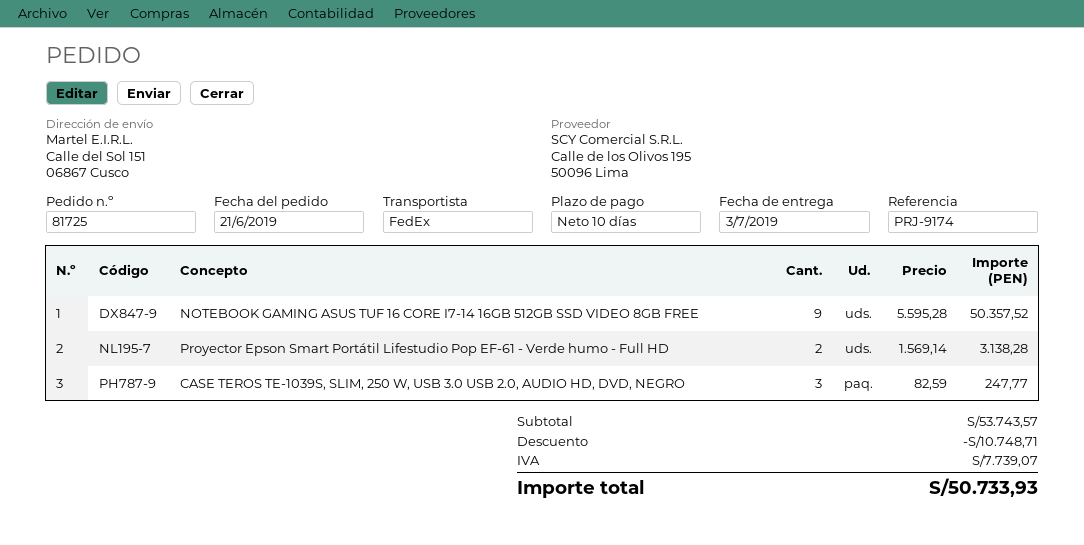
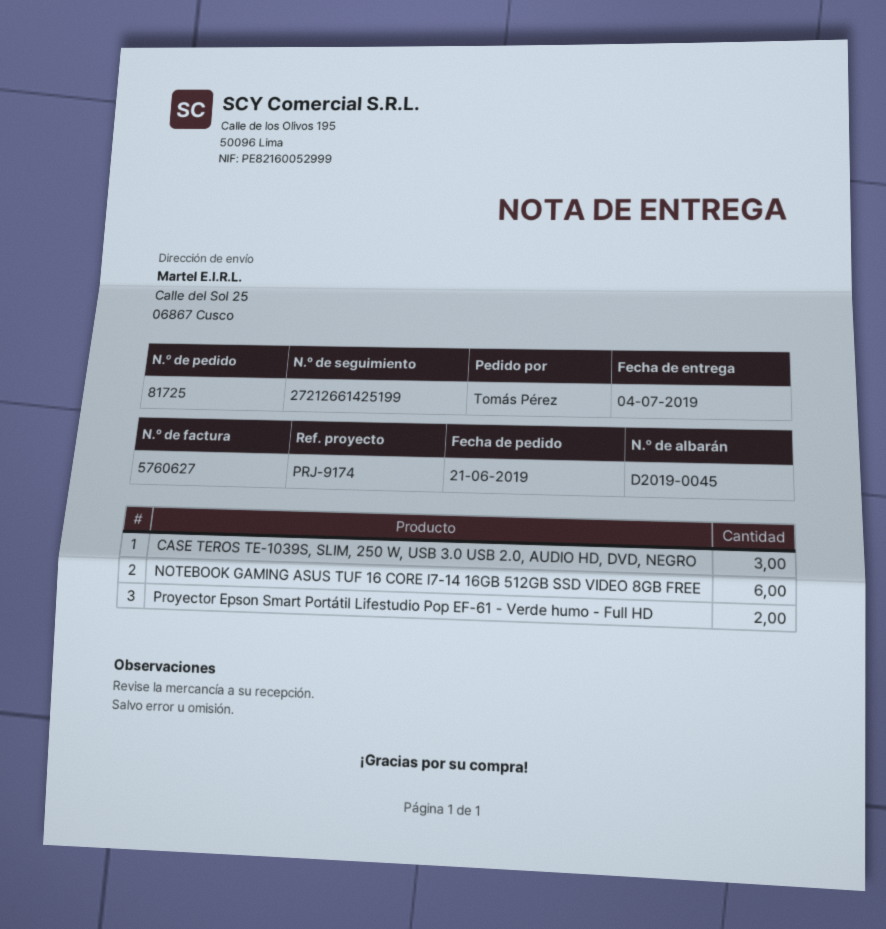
delivery date: 2019-07-03 -> 2019-07-04
ship to: Calle del Sol 151, 06867 Cusco -> Calle del Sol 25, 06867 Cusco
NOTEBOOK GAMING ASUS TUF 16 CORE I7-14 16GB 512GB SSD VIDEO 8GB FREE: 9 -> 6

